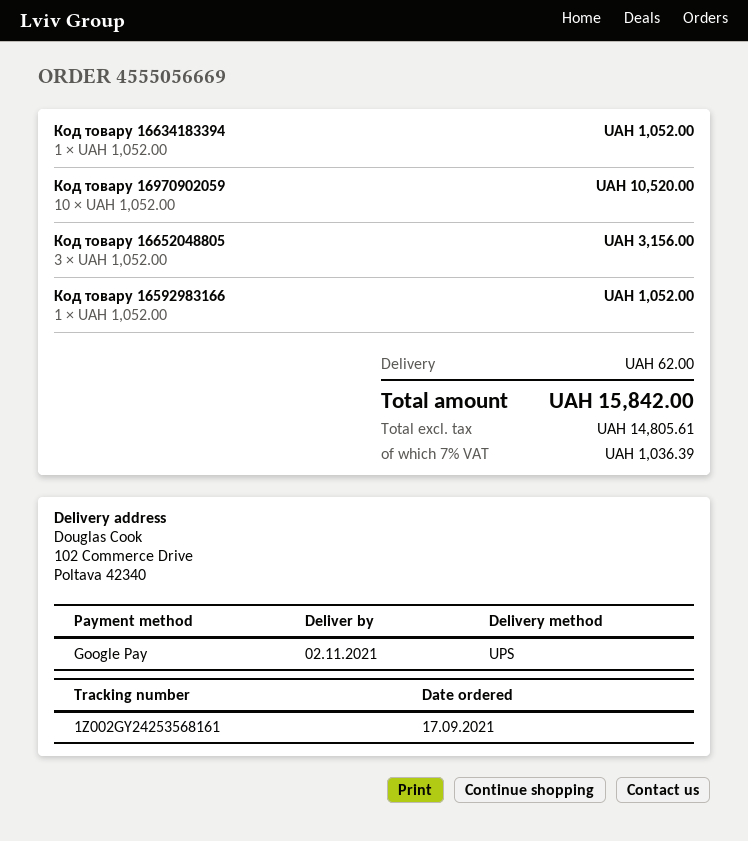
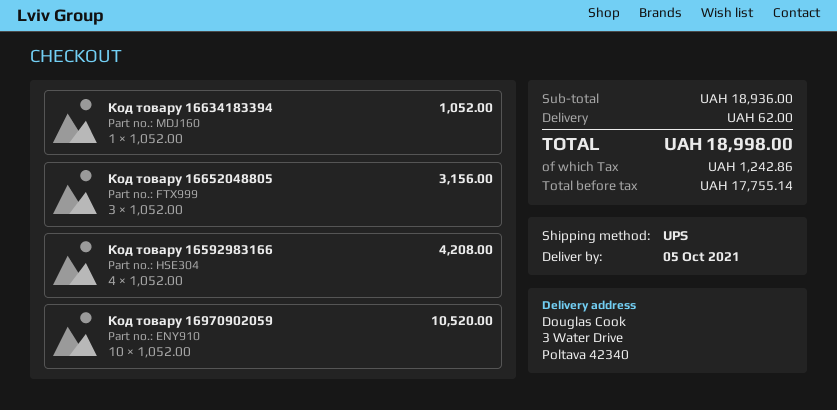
delivery date: 2021-11-02 -> 2021-10-05
ship to: 102 Commerce Drive, Poltava 42340 -> 3 Water Drive, Poltava 42340
Код товару 16592983166: 1 x 1052.00 = 1052.00 -> 4 x 1052.00 = 4208.00
net: 14805.61 -> 17755.14
tax: 1036.39 -> 1242.86
total: 15842.00 -> 18998.00

